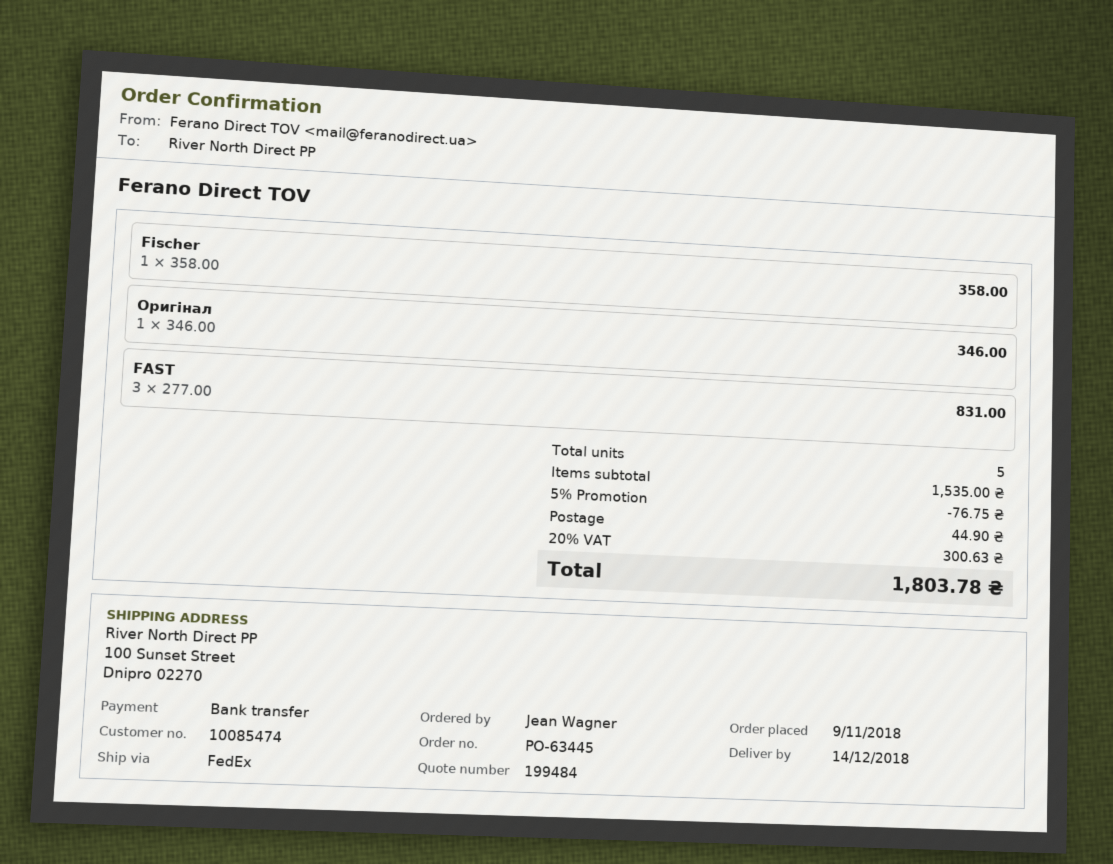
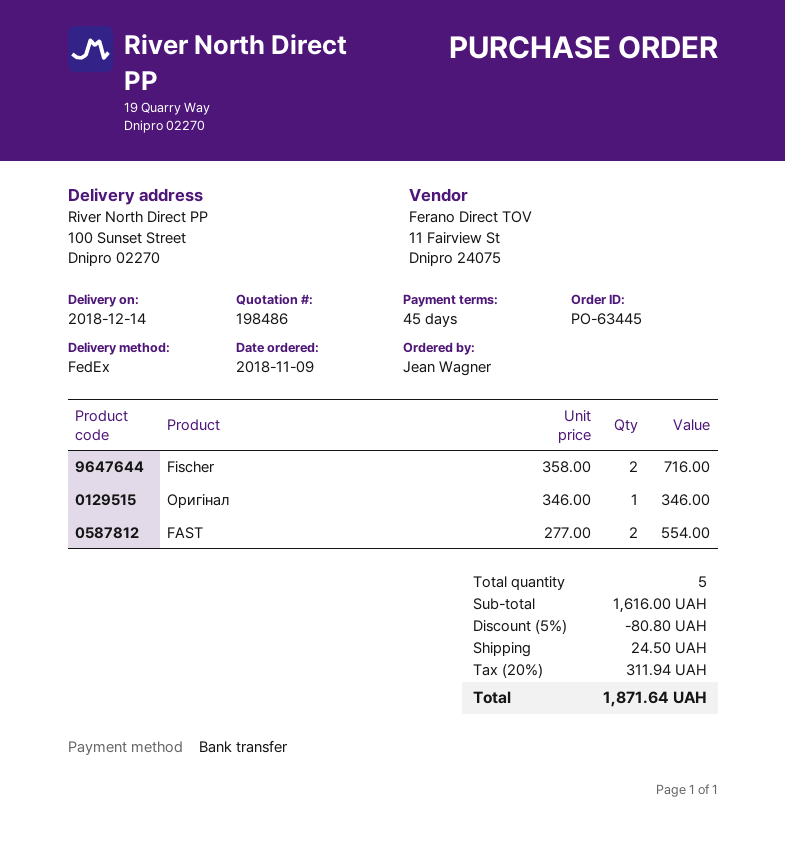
quote number: 199484 -> 198486
Fischer: 1 x 358.00 = 358.00 -> 2 x 358.00 = 716.00
FAST: 3 x 277.00 = 831.00 -> 2 x 277.00 = 554.00
subtotal: 1535.00 -> 1616.00
discount: 5% = 76.75 -> 5% = 80.80
shipping: 44.90 -> 24.50
tax: 20% = 300.63 -> 20% = 311.94
total: 1803.78 -> 1871.64

